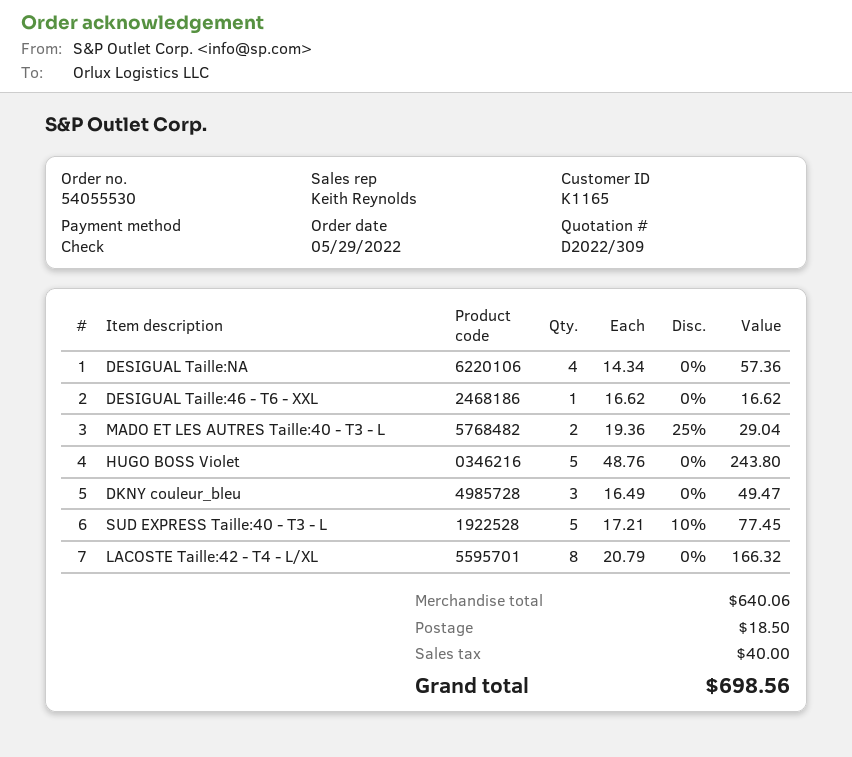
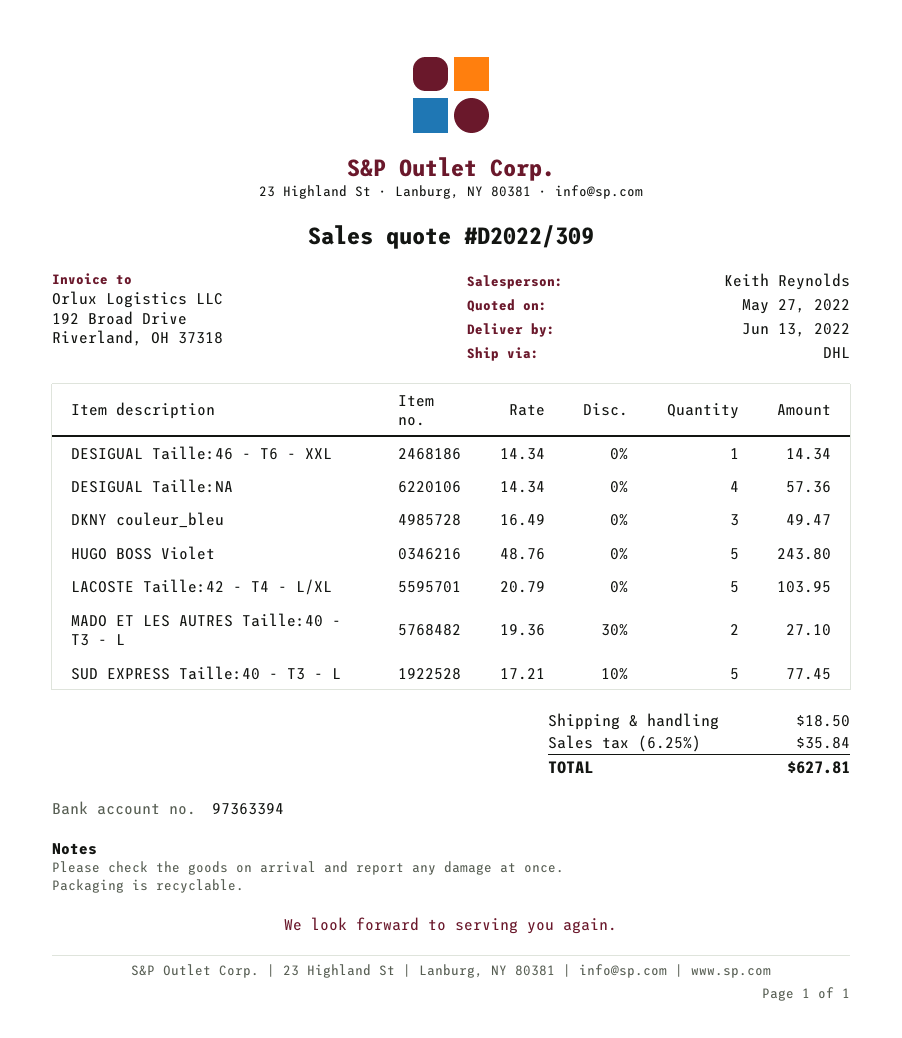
DESIGUAL Taille:46 - T6 - XXL: 1 x 16.62 = 16.62 -> 1 x 14.34 = 14.34
MADO ET LES AUTRES Taille:40 - T3 - L: 2 x 19.36 - 25% = 29.04 -> 2 x 19.36 - 30% = 27.10
LACOSTE Taille:42 - T4 - L/XL: 8 x 20.79 = 166.32 -> 5 x 20.79 = 103.95
tax: 40.00 -> 35.84
total: 698.56 -> 627.81

